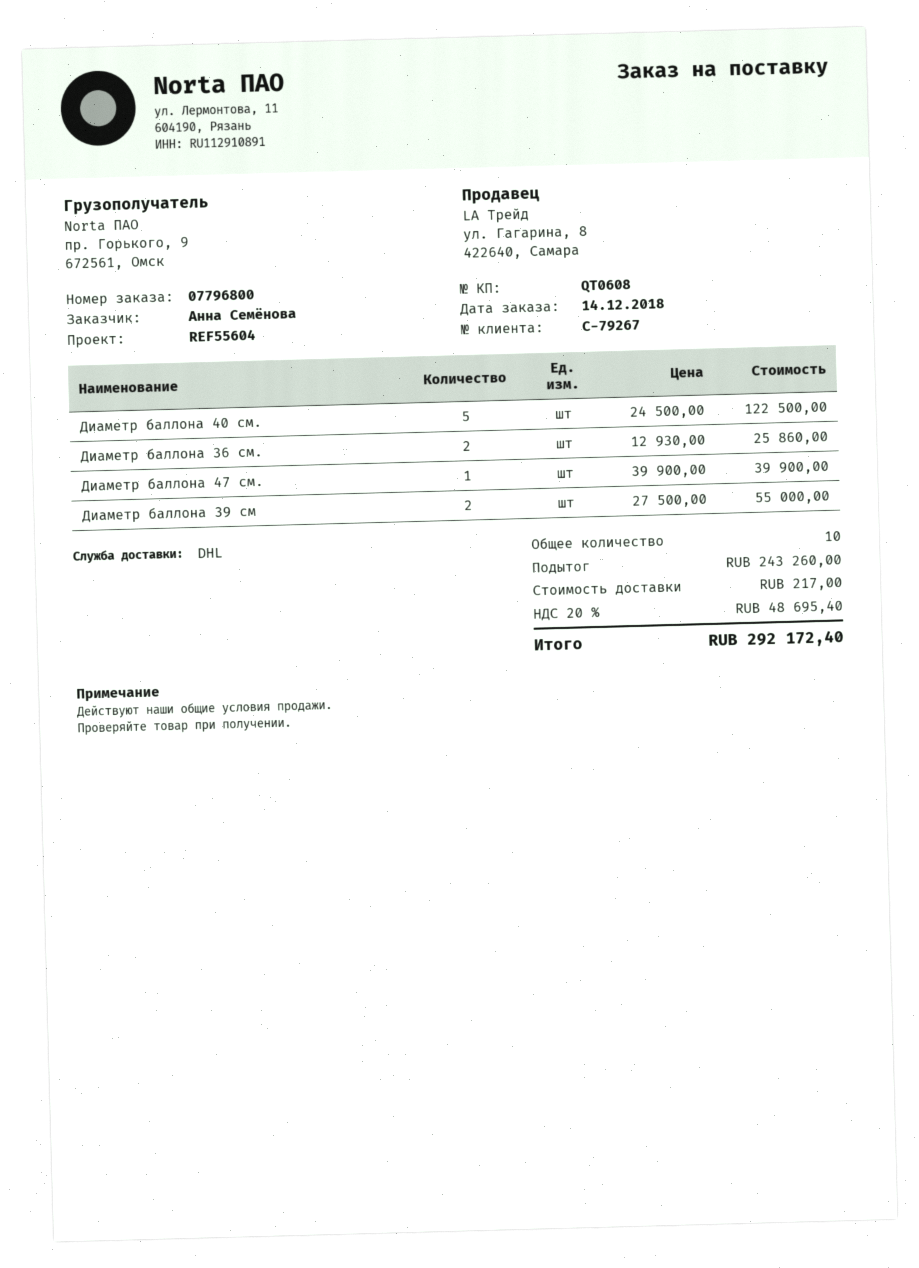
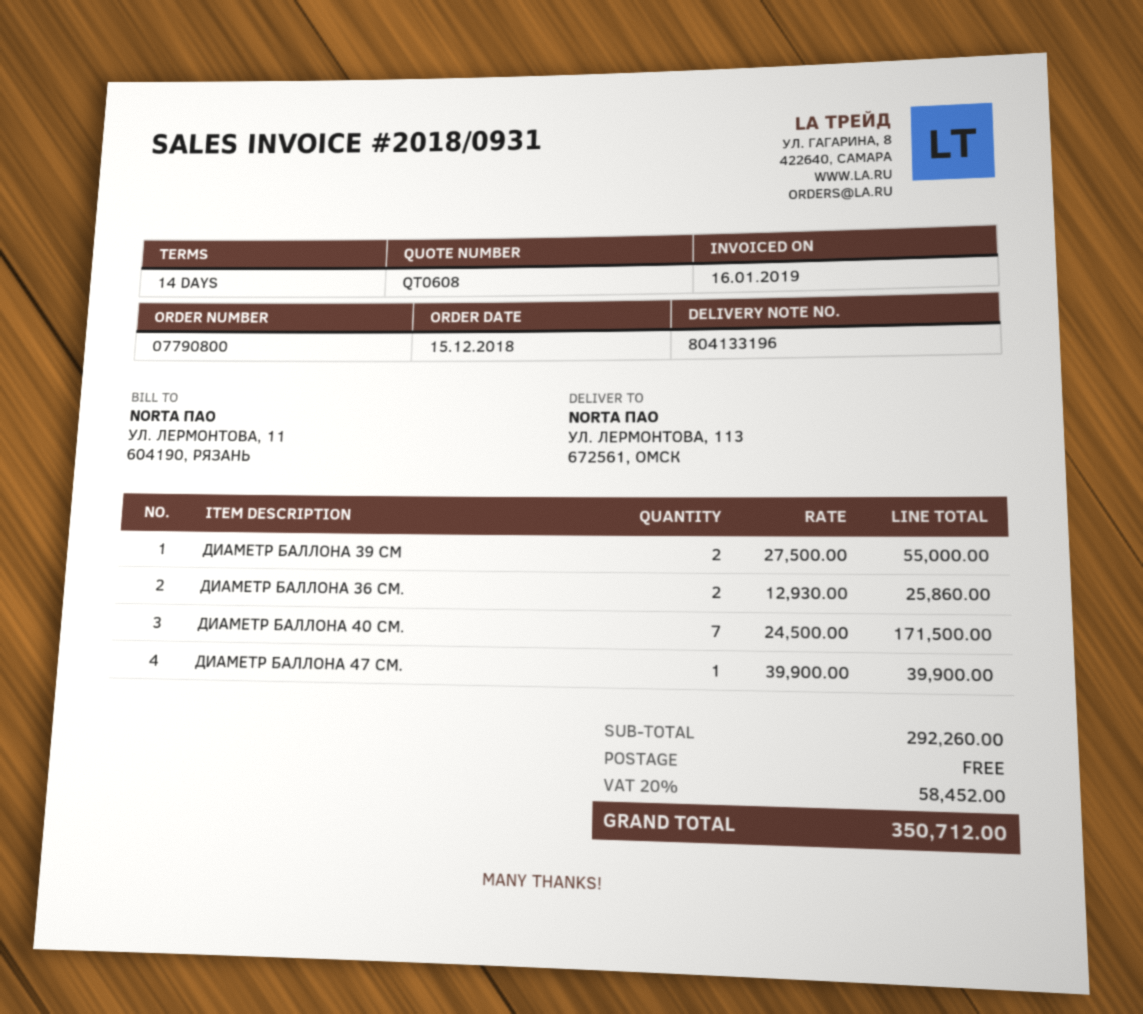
order number: 07796800 -> 07790800
order date: 2018-12-14 -> 2018-12-15
ship to: пр. Горького, 9, 672561, Омск -> УЛ. ЛЕРМОНТОВА, 113, 672561, ОМСК
Диаметр баллона 40 см.: 5 x 24500.00 = 122500.00 -> 7 x 24500.00 = 171500.00
subtotal: 243260.00 -> 292260.00
shipping: 217.00 -> 0.00
tax: 20% = 48695.40 -> 20% = 58452.00
total: 292172.40 -> 350712.00

